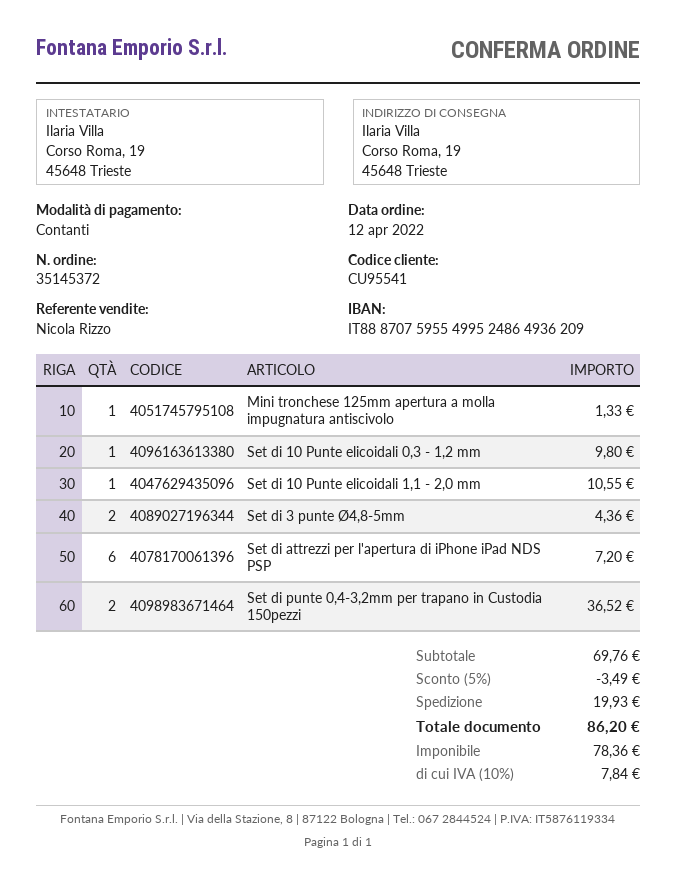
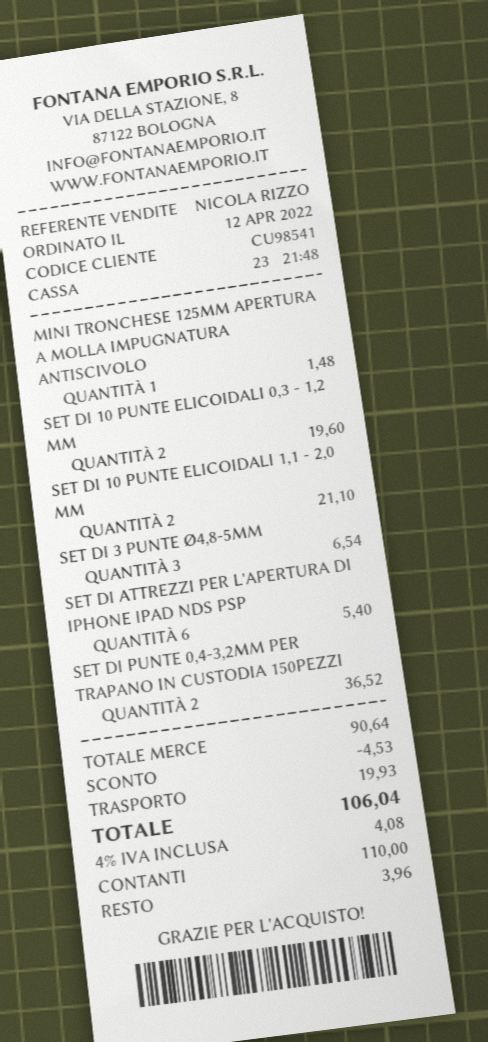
customer number: CU95541 -> CU98541
Mini tronchese 125mm apertura a molla impugnatura antiscivolo: 1 for 1.33 -> 1 for 1.48
Set di 10 Punte elicoidali 0,3 - 1,2 mm: 1 for 9.80 -> 2 for 19.60
Set di 10 Punte elicoidali 1,1 - 2,0 mm: 1 for 10.55 -> 2 for 21.10
Set di 3 punte Ø4,8-5mm: 2 for 4.36 -> 3 for 6.54
Set di attrezzi per l'apertura di iPhone iPad NDS PSP: 6 for 7.20 -> 6 for 5.40
subtotal: 69.76 -> 90.64
discount: 3.49 -> 4.53
tax: 10% = 7.84 -> 4% = 4.08
total: 86.20 -> 106.04

